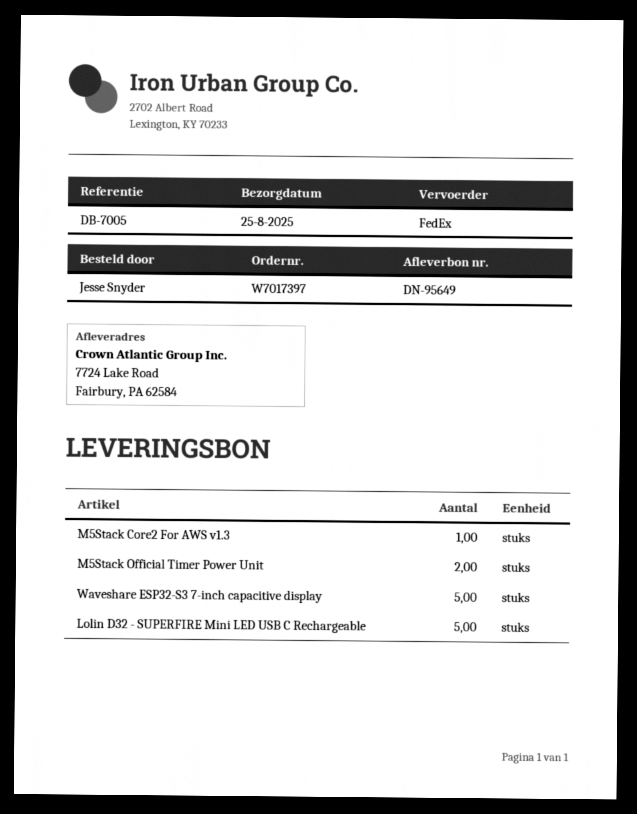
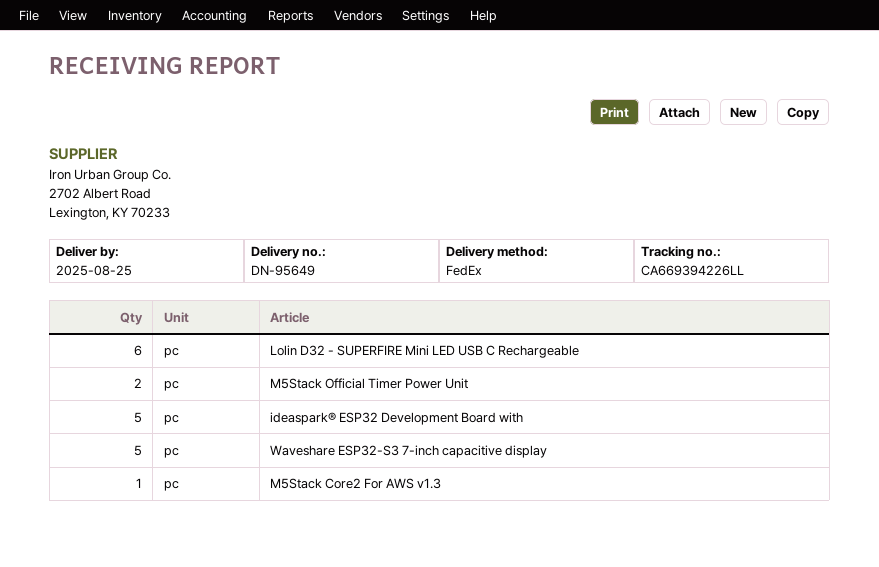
Lolin D32 - SUPERFIRE Mini LED USB C Rechargeable: 5 -> 6
ideaspark® ESP32 Development Board with: none -> 5

